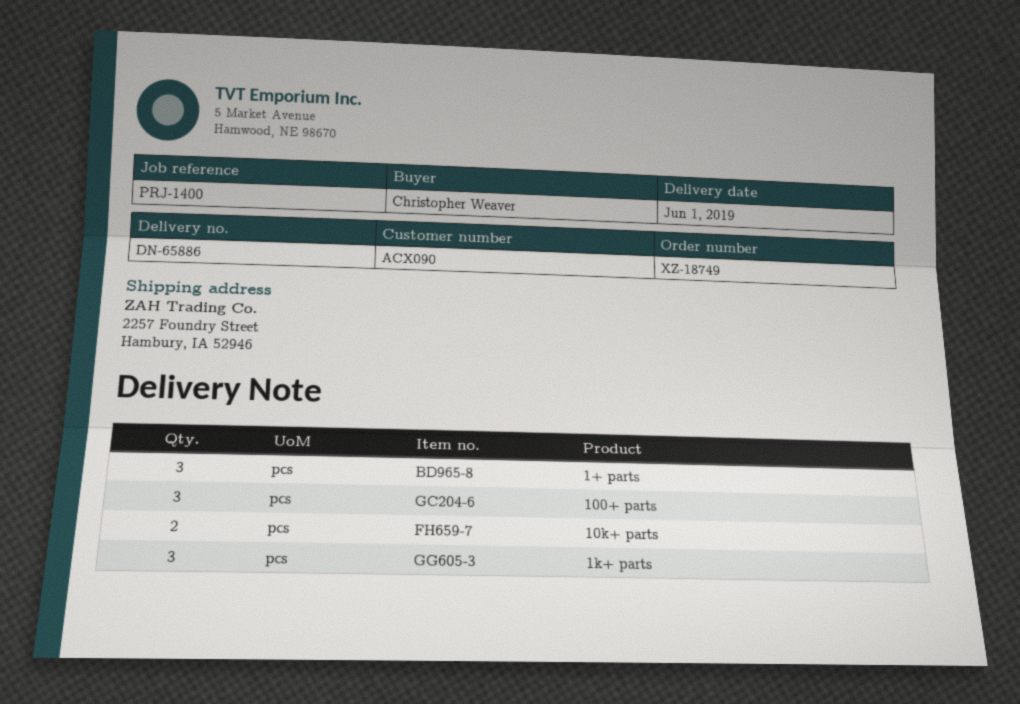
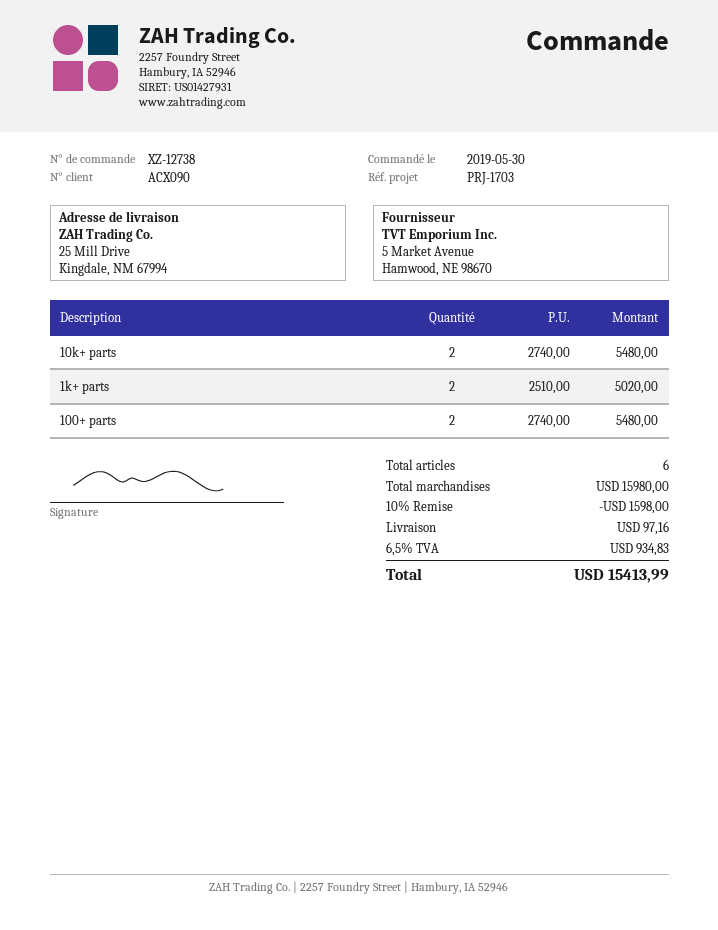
order number: XZ-18749 -> XZ-12738
reference: PRJ-1400 -> PRJ-1703
ship to: 2257 Foundry Street, Hambury, IA 52946 -> 25 Mill Drive, Kingdale, NM 67994
1+ parts: 3 -> none
100+ parts: 3 -> 2
1k+ parts: 3 -> 2

